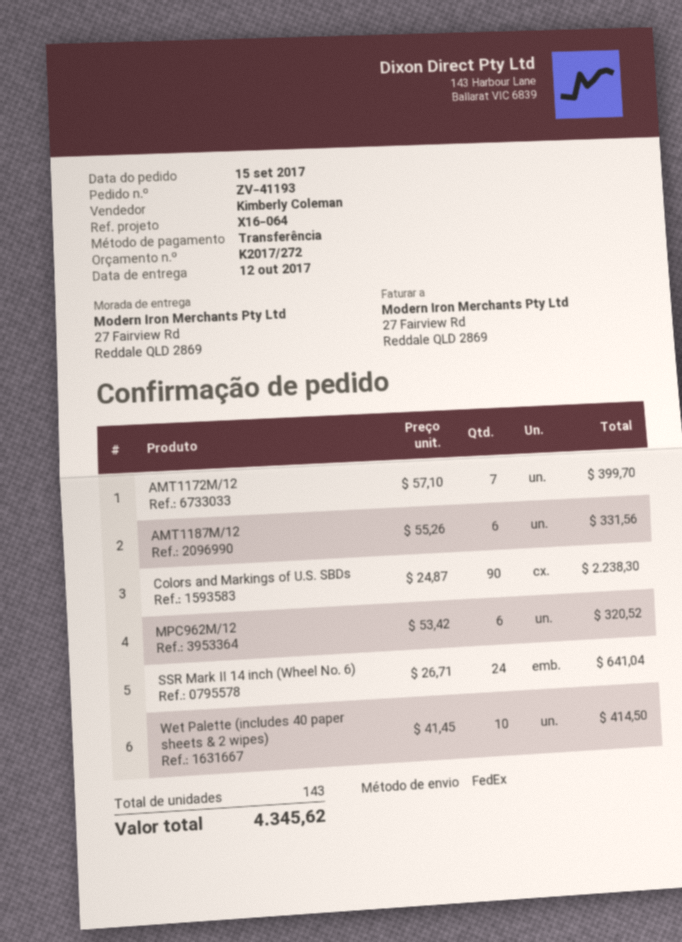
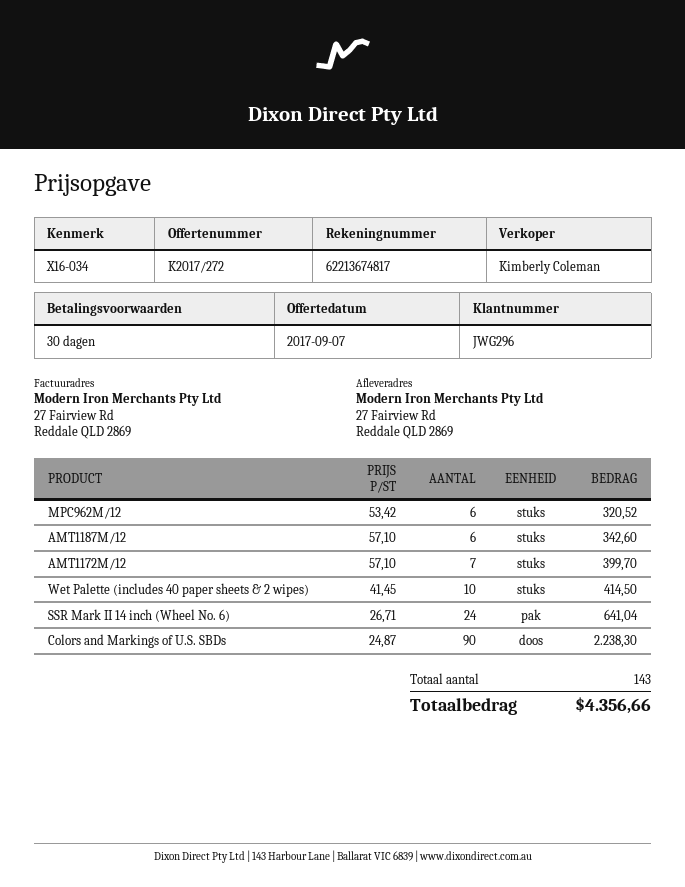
reference: X16-064 -> X16-034
AMT1187M/12: 6 x 55.26 = 331.56 -> 6 x 57.10 = 342.60
total: 4345.62 -> 4356.66

